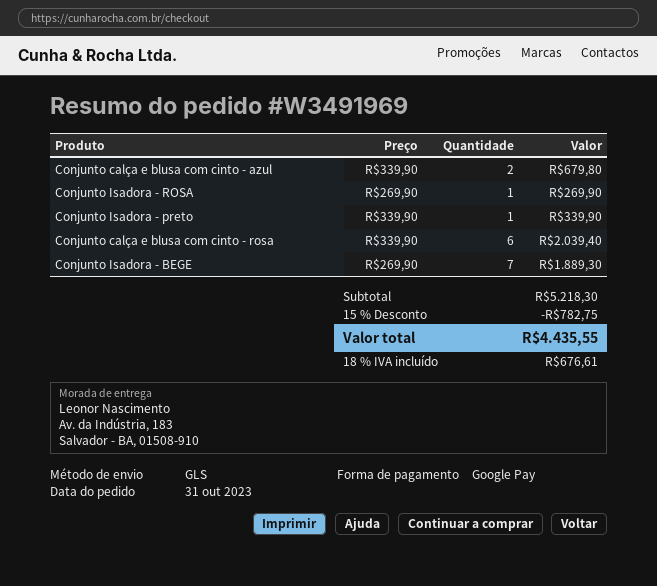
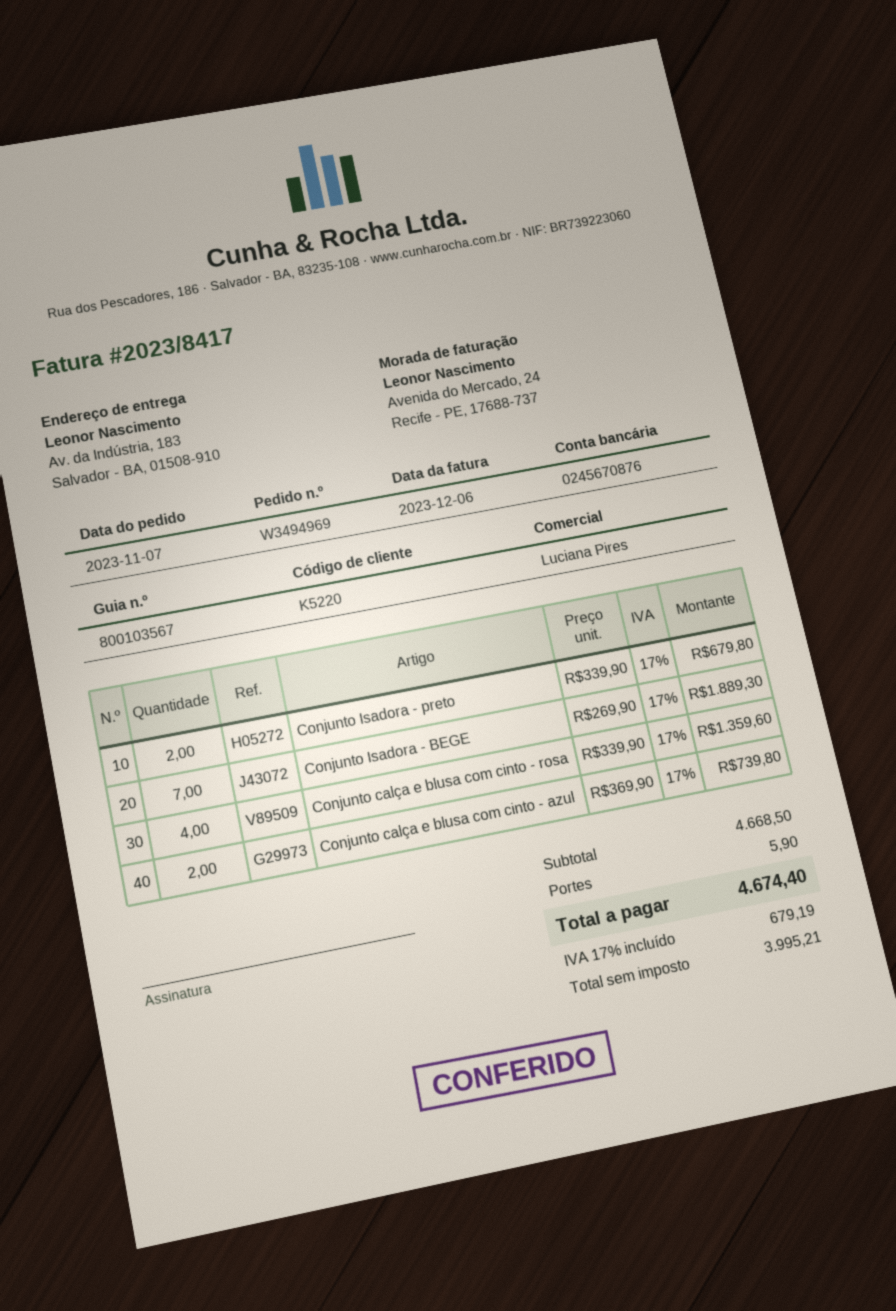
order number: W3491969 -> W3494969
order date: 2023-10-31 -> 2023-11-07
Conjunto calça e blusa com cinto - azul: 2 x 339.90 = 679.80 -> 2 x 369.90 = 739.80
Conjunto Isadora - ROSA: 1 x 269.90 = 269.90 -> none
Conjunto Isadora - preto: 1 x 339.90 = 339.90 -> 2 x 339.90 = 679.80
Conjunto calça e blusa com cinto - rosa: 6 x 339.90 = 2039.40 -> 4 x 339.90 = 1359.60
subtotal: 5218.30 -> 4668.50
discount: 15% = 782.75 -> none
shipping: none -> 5.90
tax: 18% = 676.61 -> 17% = 679.19
total: 4435.55 -> 4674.40

